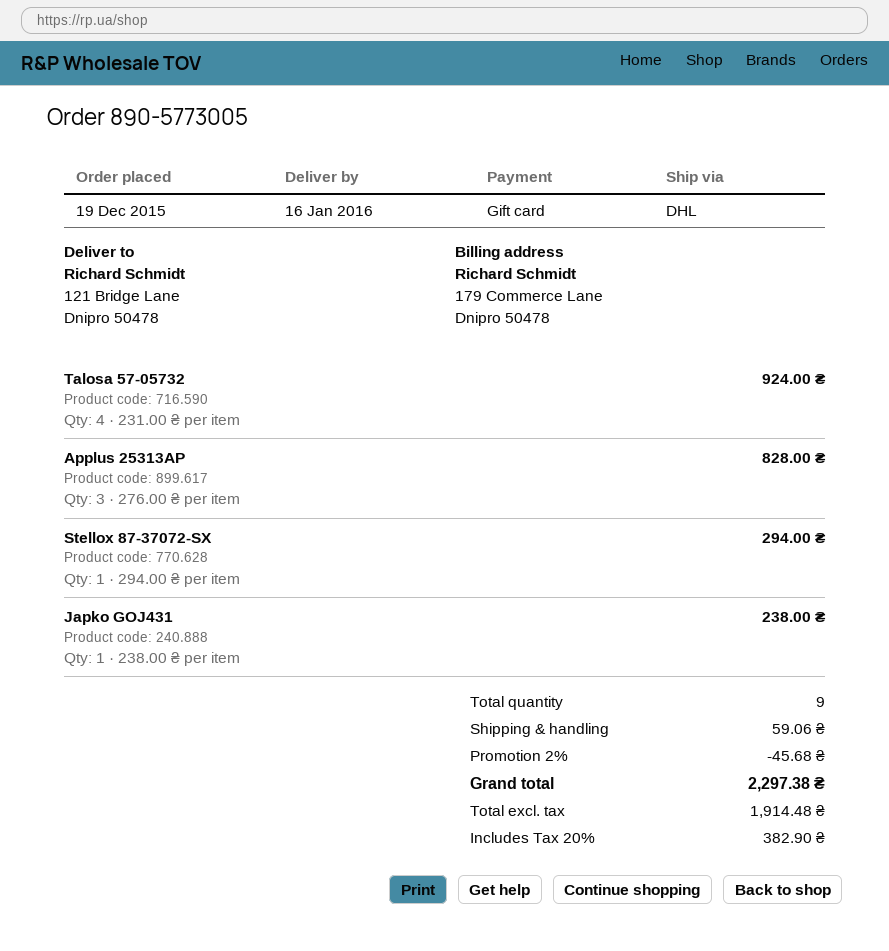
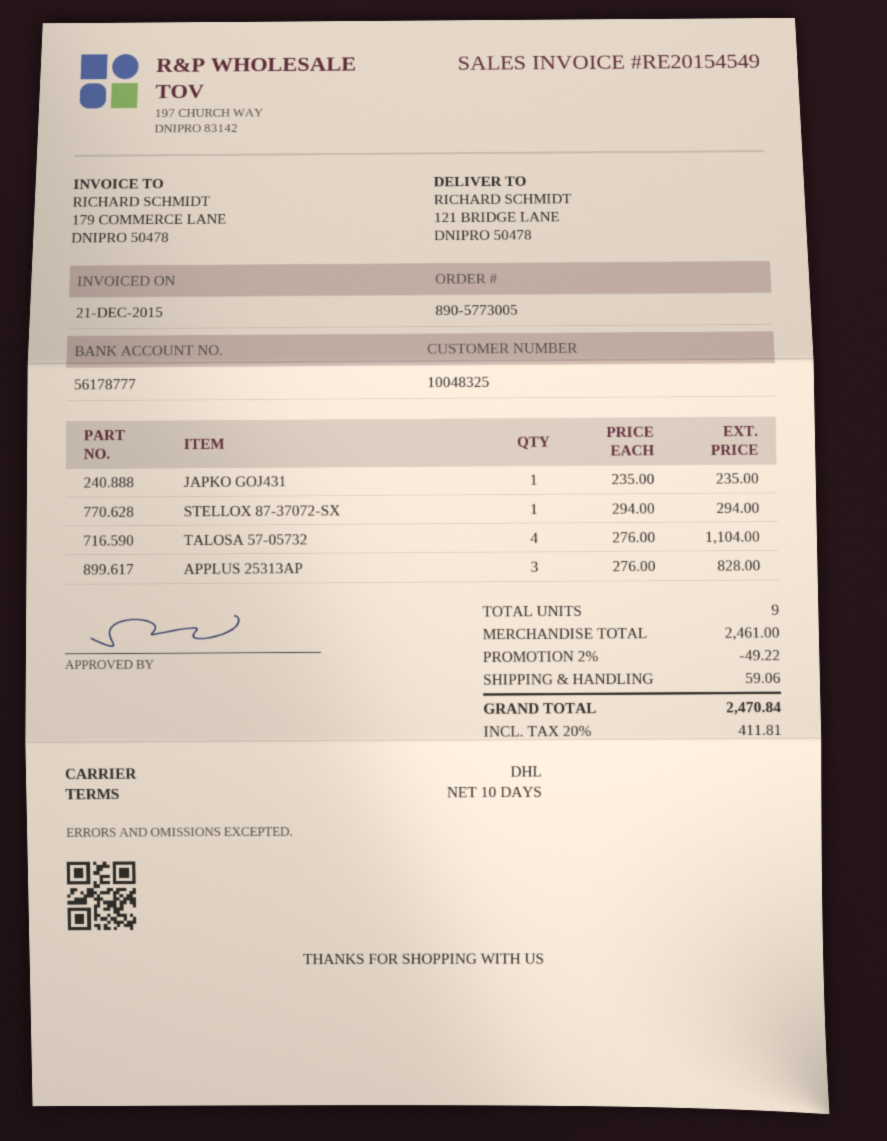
Talosa 57-05732: 4 x 231.00 = 924.00 -> 4 x 276.00 = 1104.00
Japko GOJ431: 1 x 238.00 = 238.00 -> 1 x 235.00 = 235.00
discount: 2% = 45.68 -> 2% = 49.22
tax: 20% = 382.90 -> 20% = 411.81
total: 2297.38 -> 2470.84

